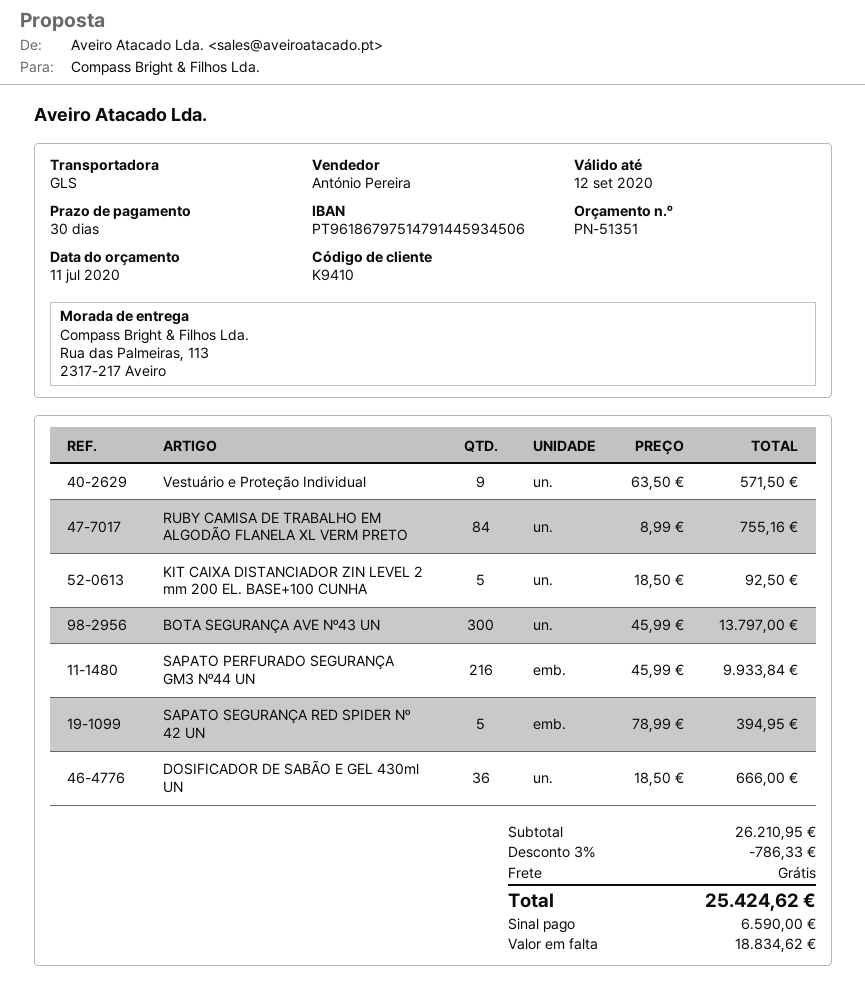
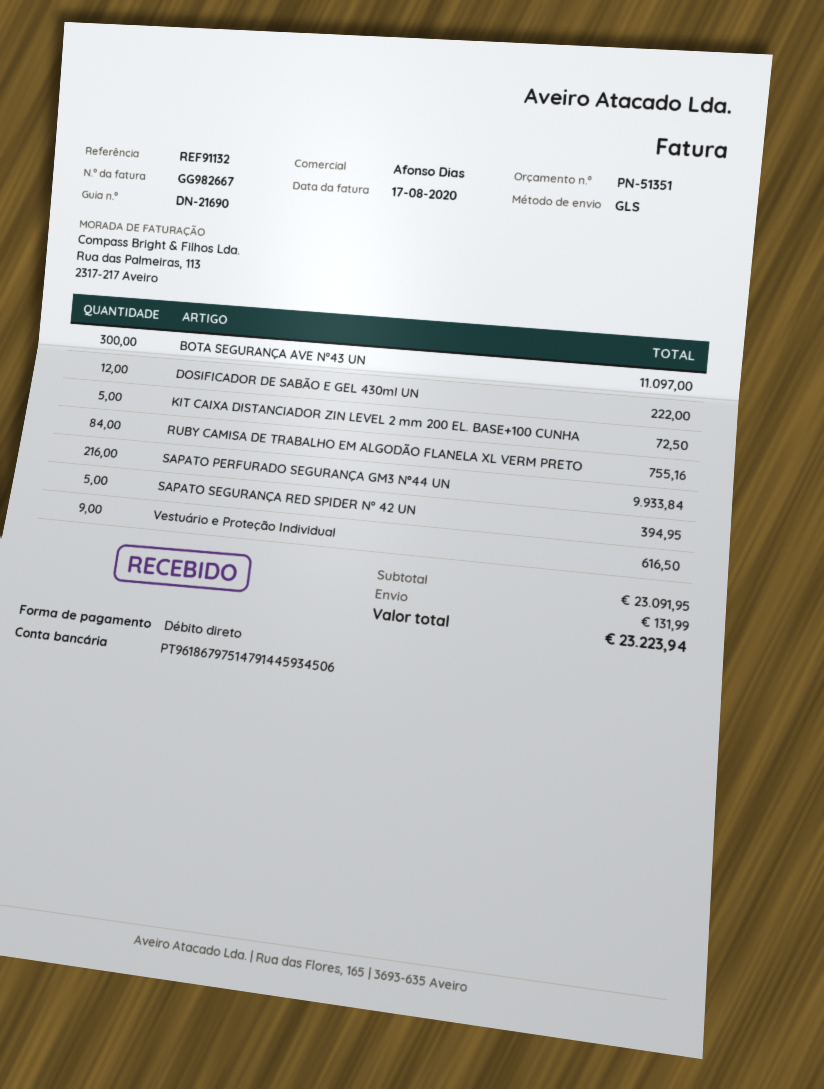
sales rep: António Pereira -> Afonso Dias
Vestuário e Proteção Individual: 9 for 571.50 -> 9 for 616.50
KIT CAIXA DISTANCIADOR ZIN LEVEL 2 mm 200 EL. BASE+100 CUNHA: 5 for 92.50 -> 5 for 72.50
BOTA SEGURANÇA AVE Nº43 UN: 300 for 13797.00 -> 300 for 11097.00
DOSIFICADOR DE SABÃO E GEL 430ml UN: 36 for 666.00 -> 12 for 222.00
subtotal: 26210.95 -> 23091.95
discount: 3% = 786.33 -> none
shipping: 0.00 -> 131.99
total: 25424.62 -> 23223.94

